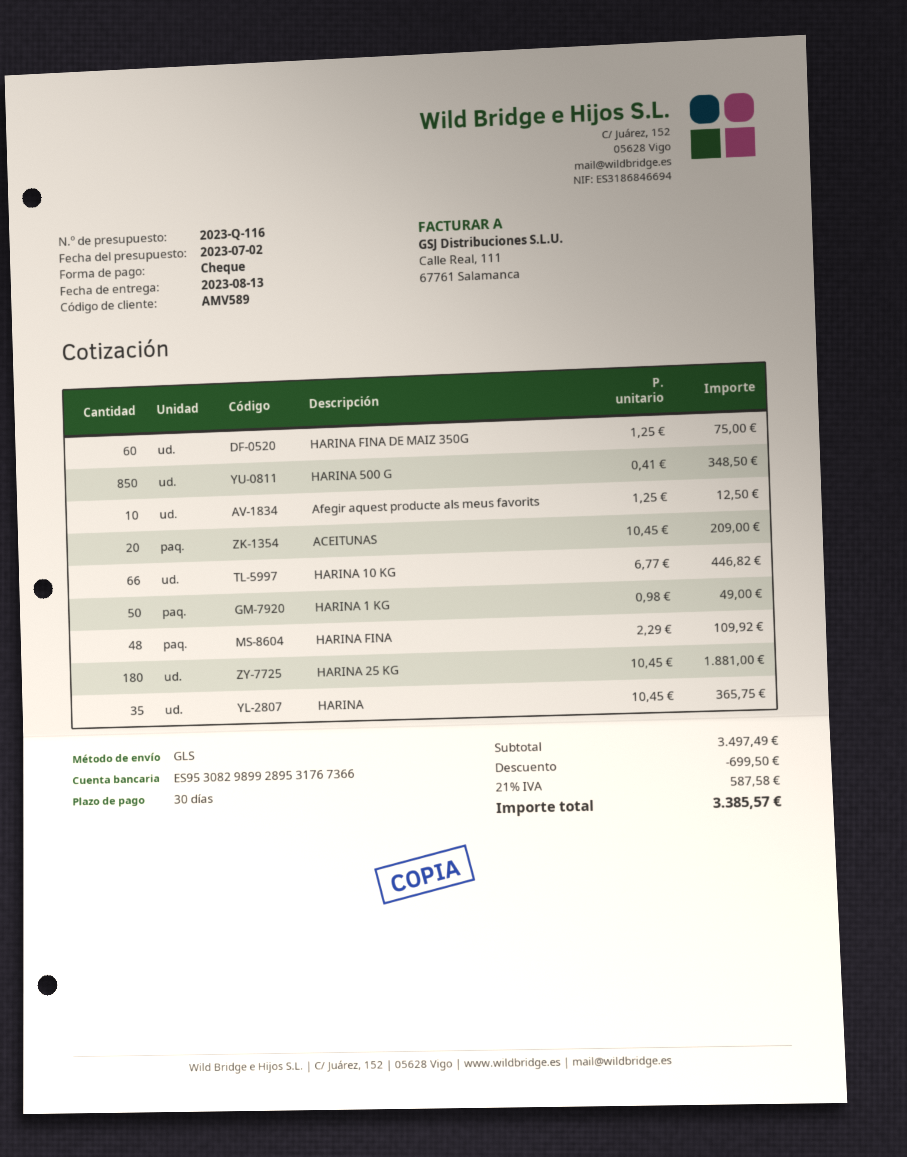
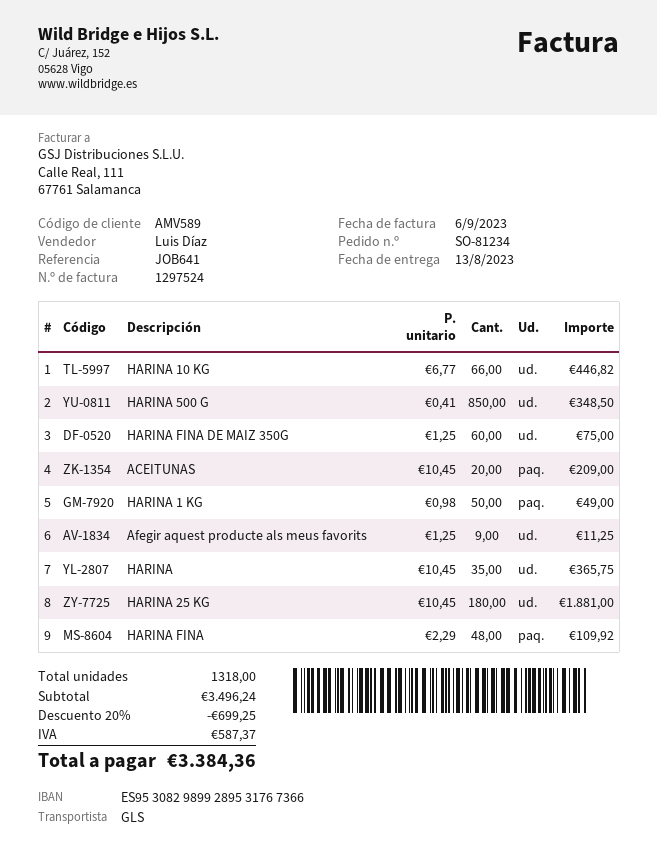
Afegir aquest producte als meus favorits: 10 x 1.25 = 12.50 -> 9 x 1.25 = 11.25
subtotal: 3497.49 -> 3496.24
discount: 699.50 -> 699.25
tax: 587.58 -> 587.37
total: 3385.57 -> 3384.36

